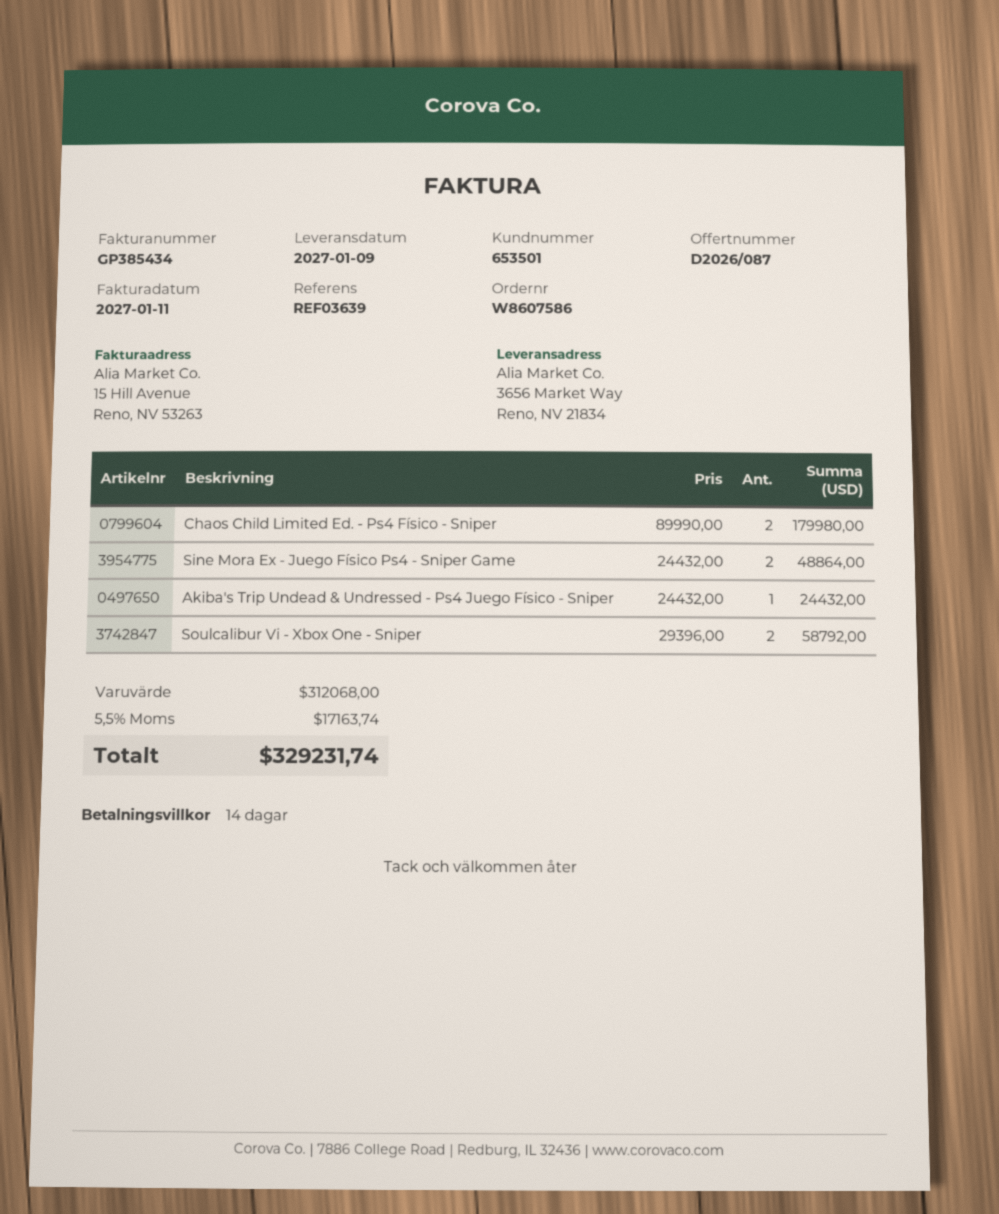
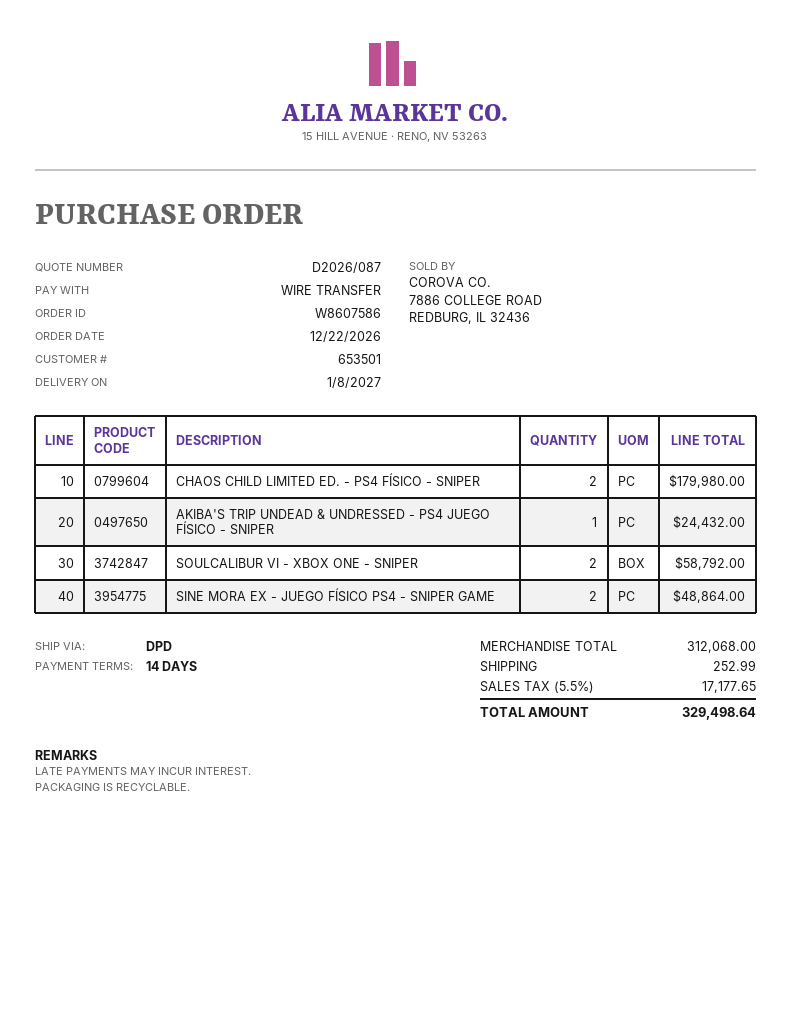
delivery date: 2027-01-09 -> 2027-01-08
shipping: none -> 252.99
tax: 5.5% = 17163.74 -> 5.5% = 17177.65
total: 329231.74 -> 329498.64

